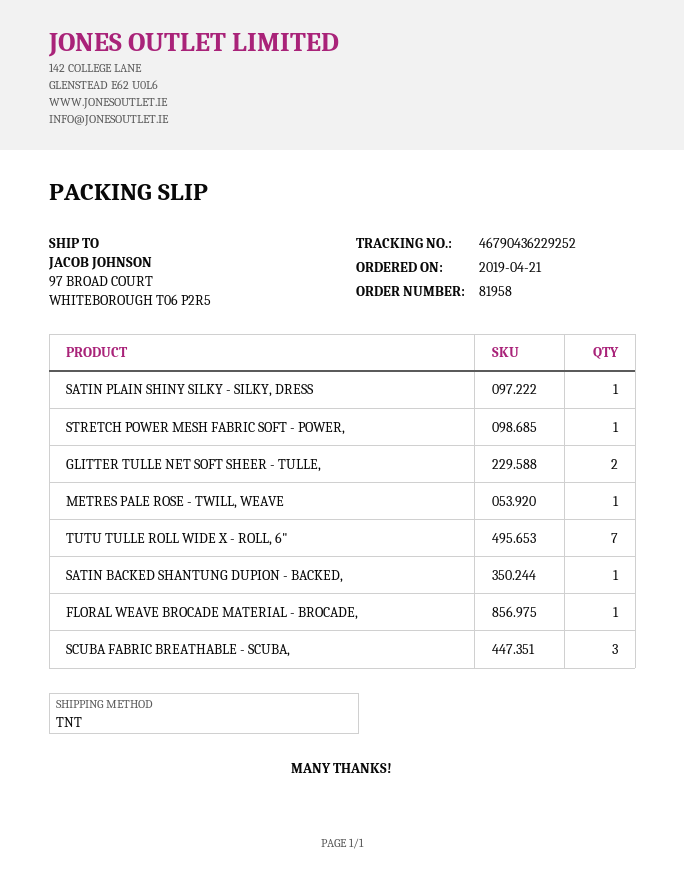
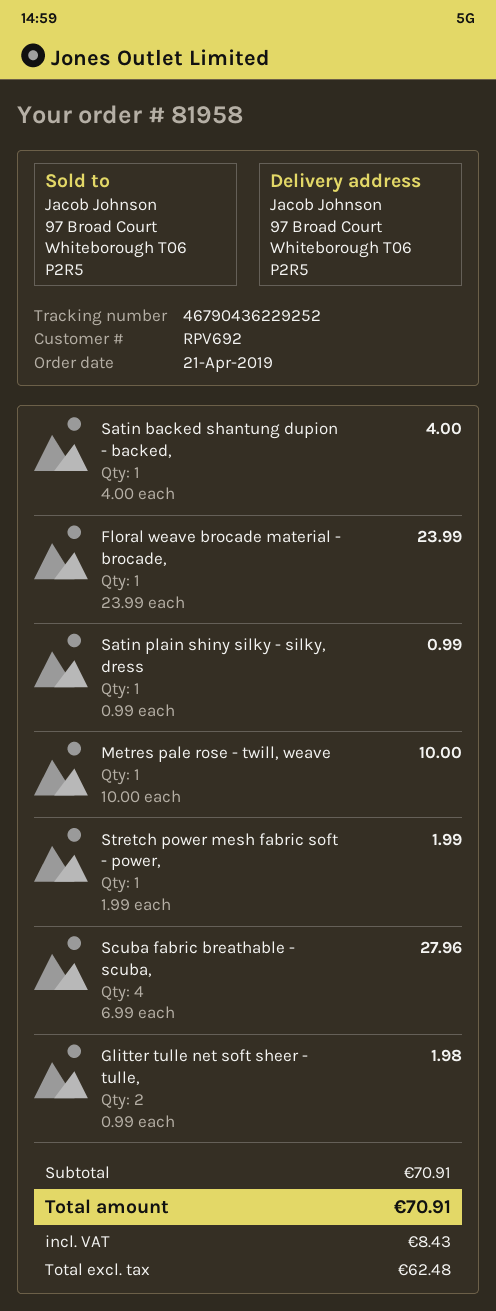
TUTU TULLE ROLL WIDE X - ROLL, 6": 7 -> none
SCUBA FABRIC BREATHABLE - SCUBA,: 3 -> 4

